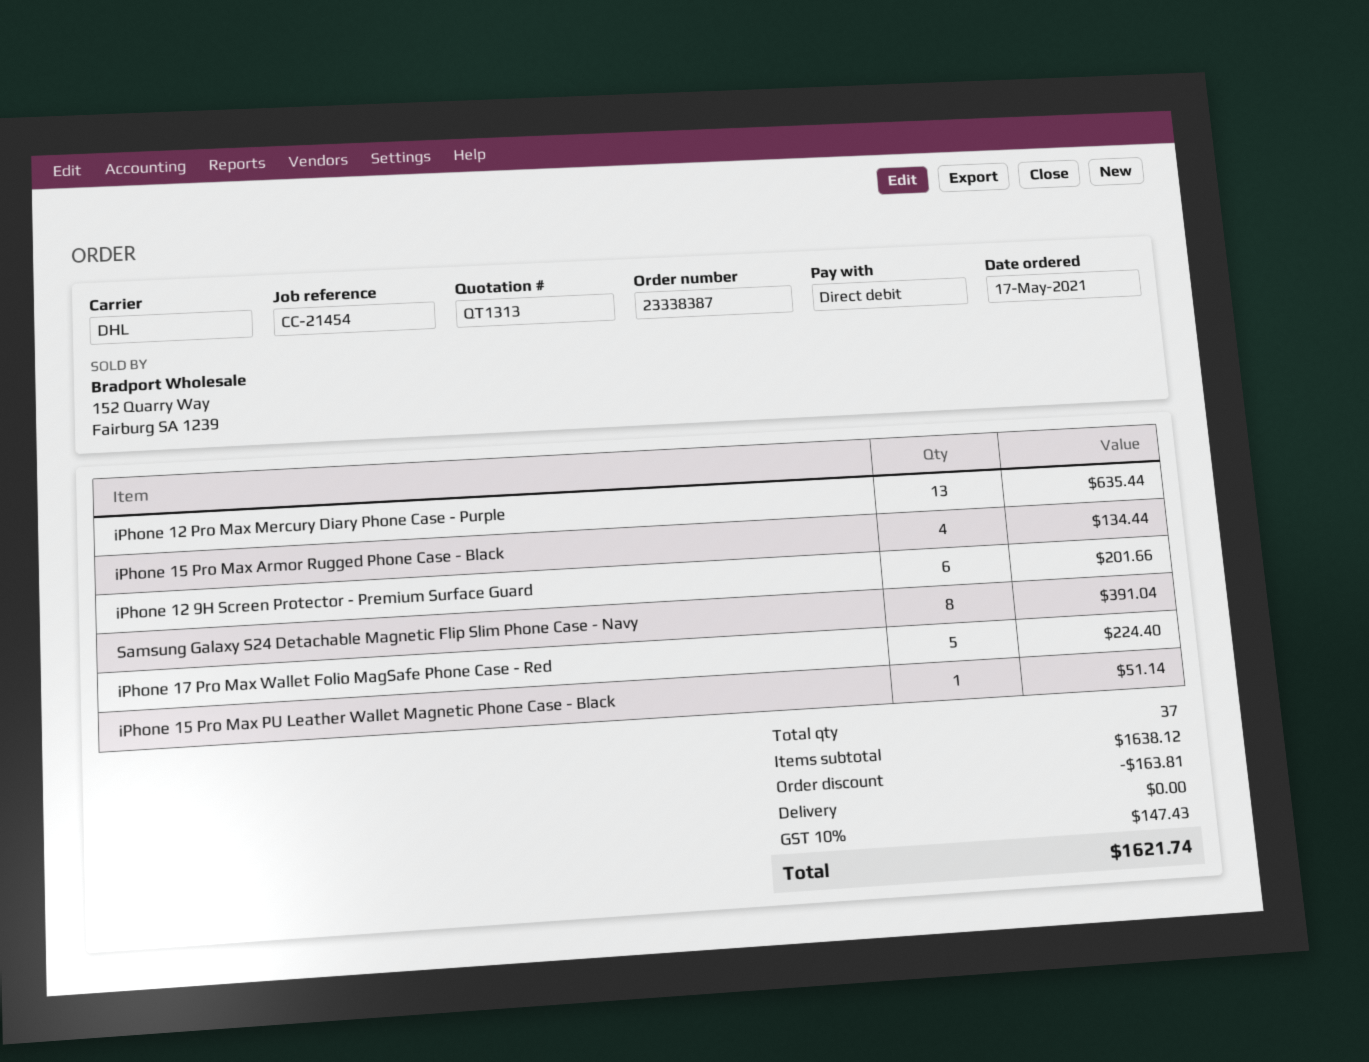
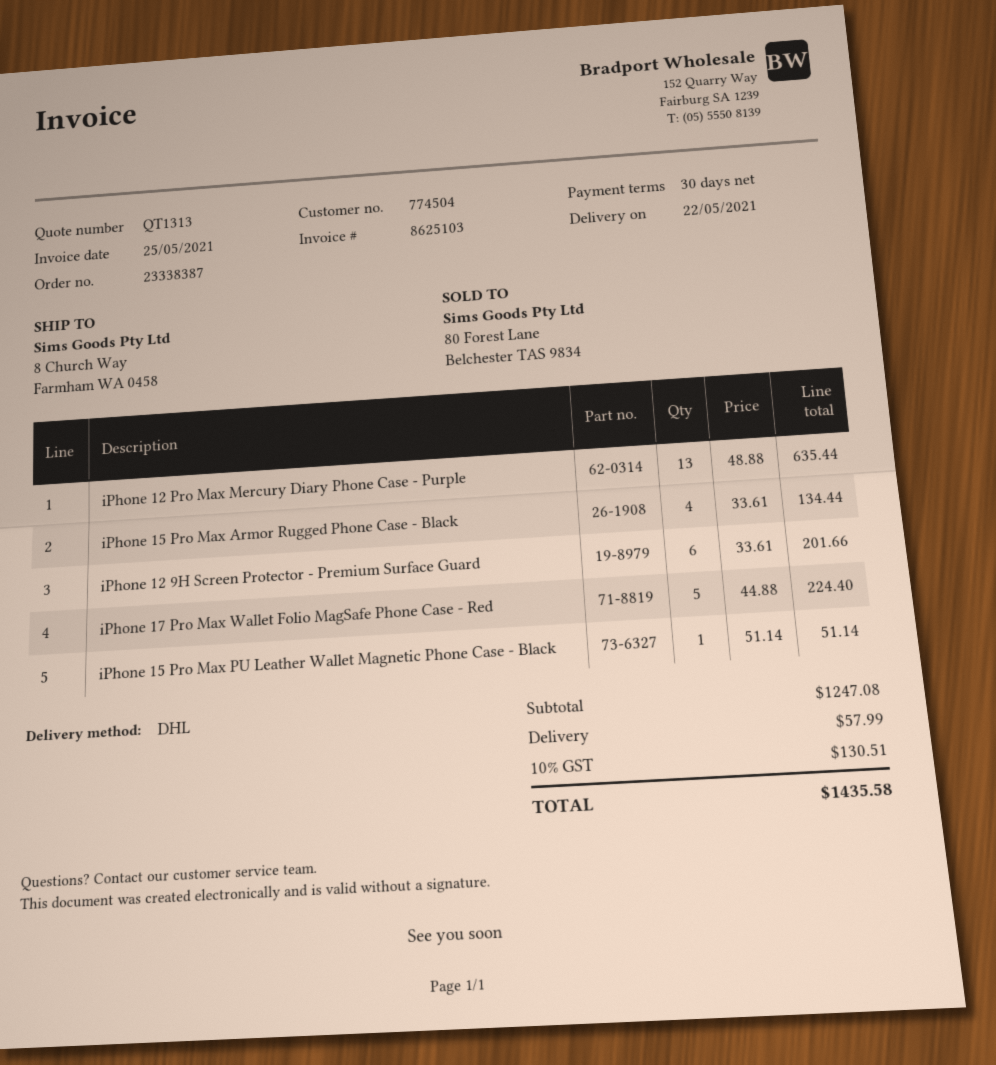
Samsung Galaxy S24 Detachable Magnetic Flip Slim Phone Case - Navy: 8 for 391.04 -> none
subtotal: 1638.12 -> 1247.08
discount: 163.81 -> none
shipping: 0.00 -> 57.99
tax: 10% = 147.43 -> 10% = 130.51
total: 1621.74 -> 1435.58

